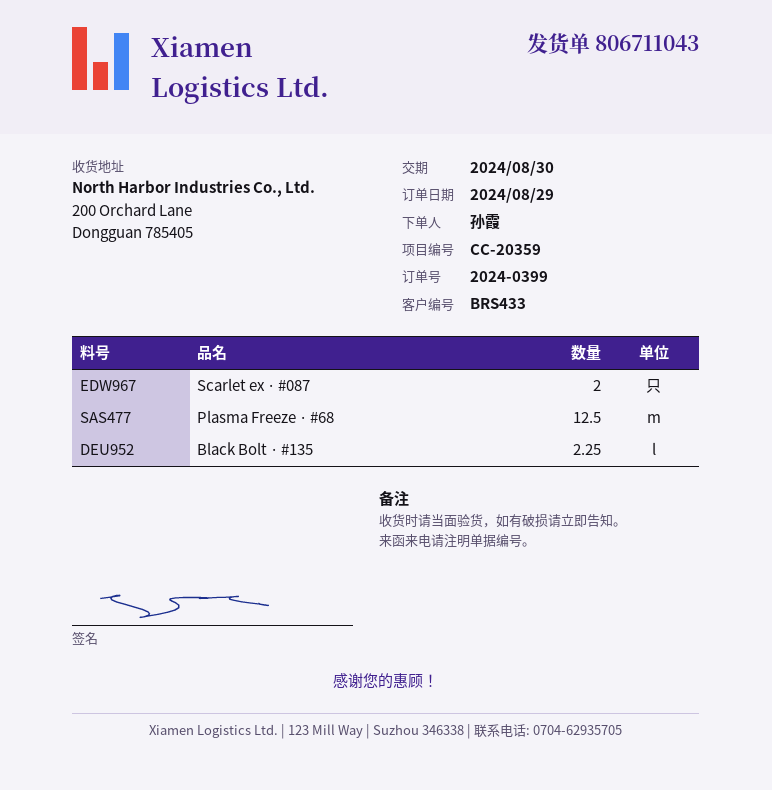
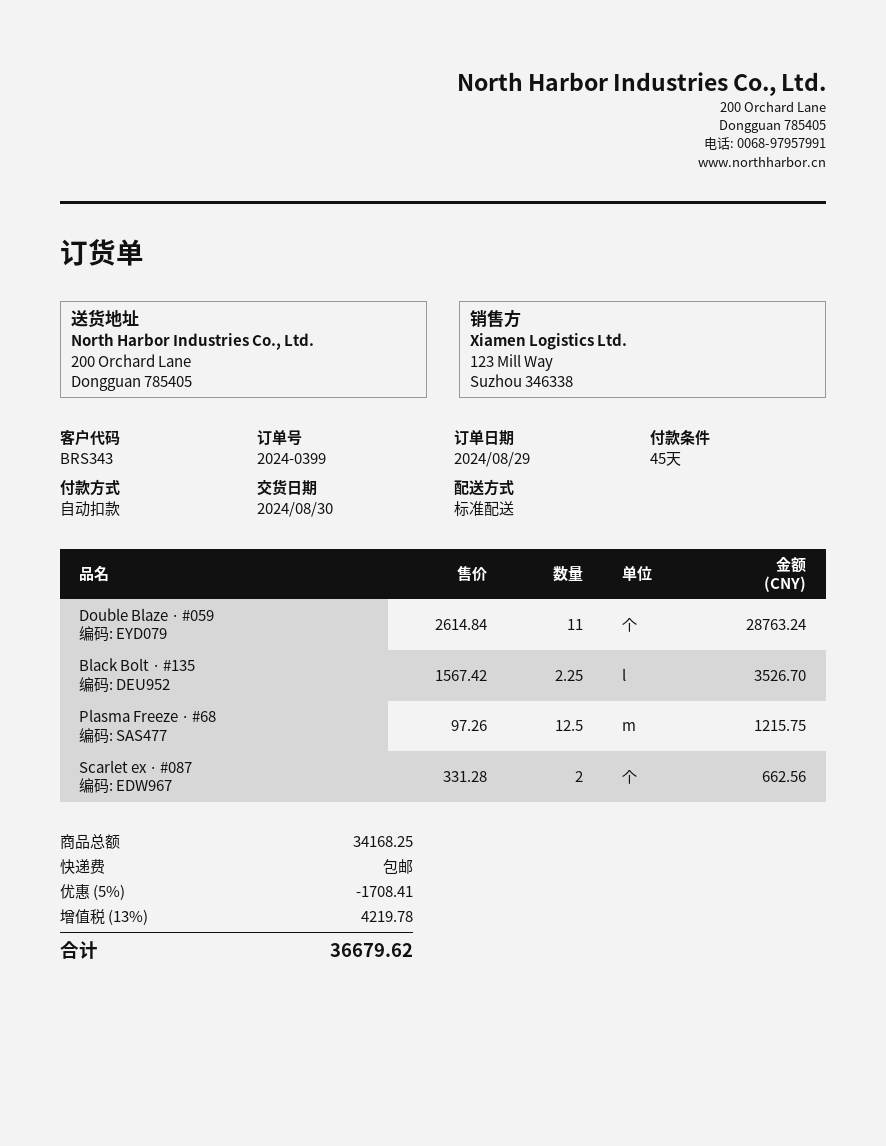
customer number: BRS433 -> BRS343
Double Blaze · #059: none -> 11

